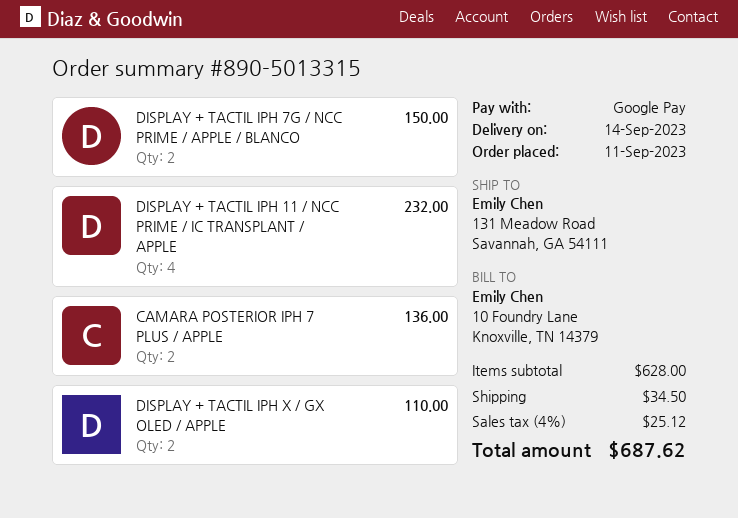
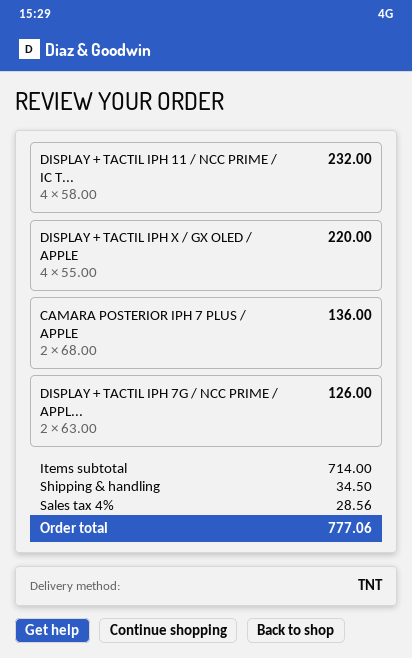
DISPLAY + TACTIL IPH 7G / NCC PRIME / APPLE / BLANCO: 2 for 150.00 -> 2 for 126.00
DISPLAY + TACTIL IPH X / GX OLED / APPLE: 2 for 110.00 -> 4 for 220.00
subtotal: 628.00 -> 714.00
tax: 4% = 25.12 -> 4% = 28.56
total: 687.62 -> 777.06

